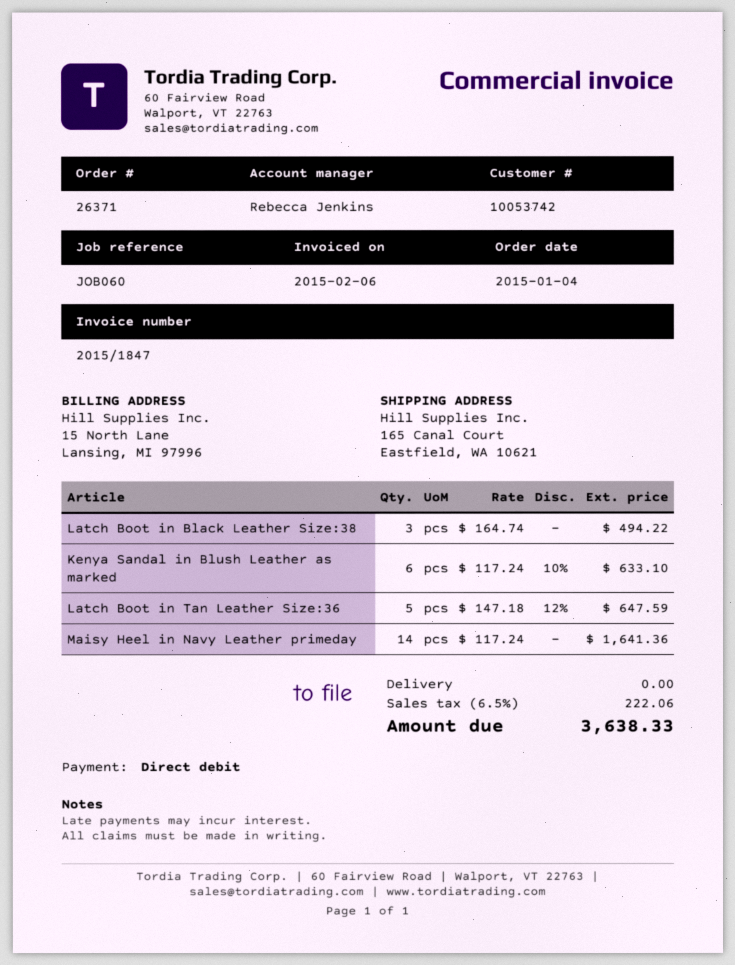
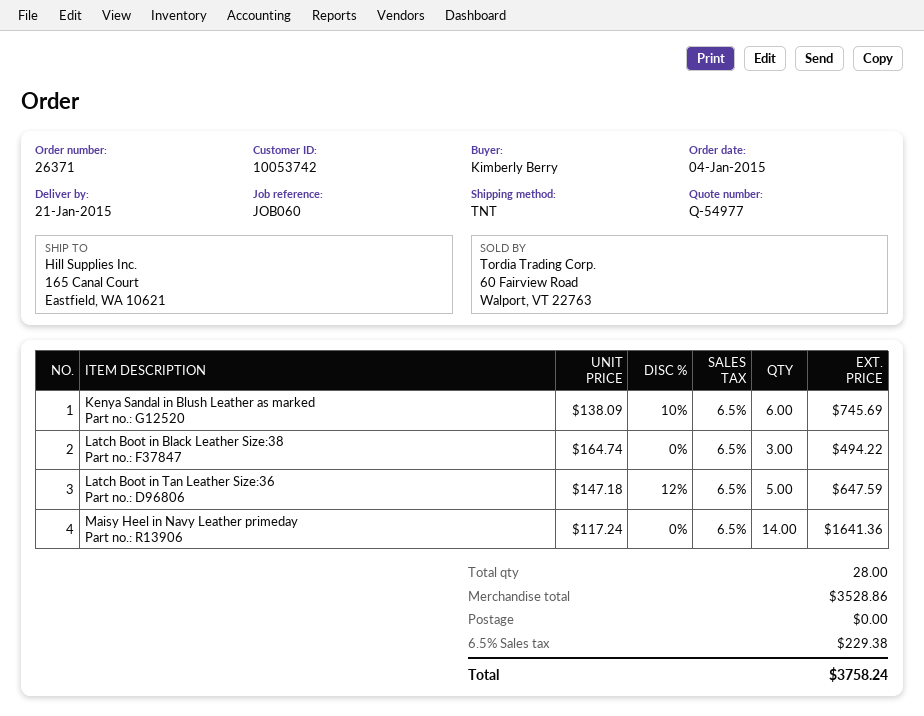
Kenya Sandal in Blush Leather as marked: 6 x 117.24 - 10% = 633.10 -> 6 x 138.09 - 10% = 745.69
tax: 6.5% = 222.06 -> 6.5% = 229.38
total: 3638.33 -> 3758.24

